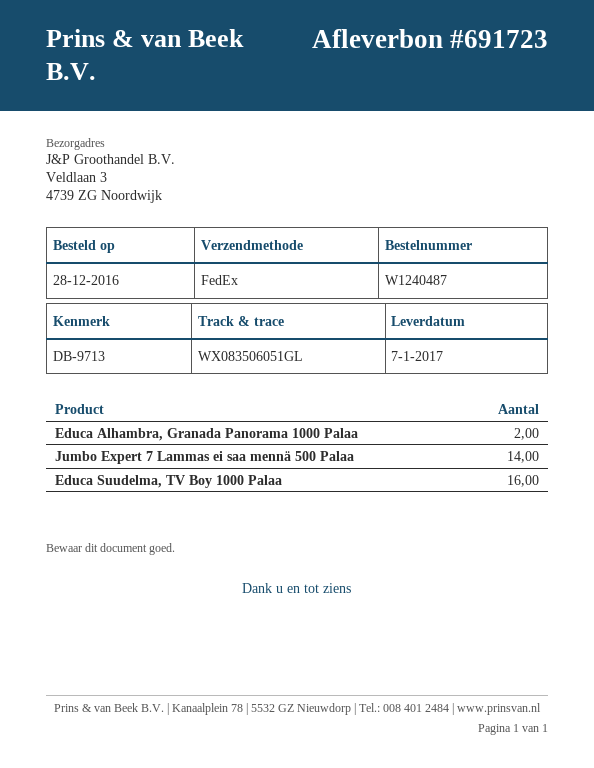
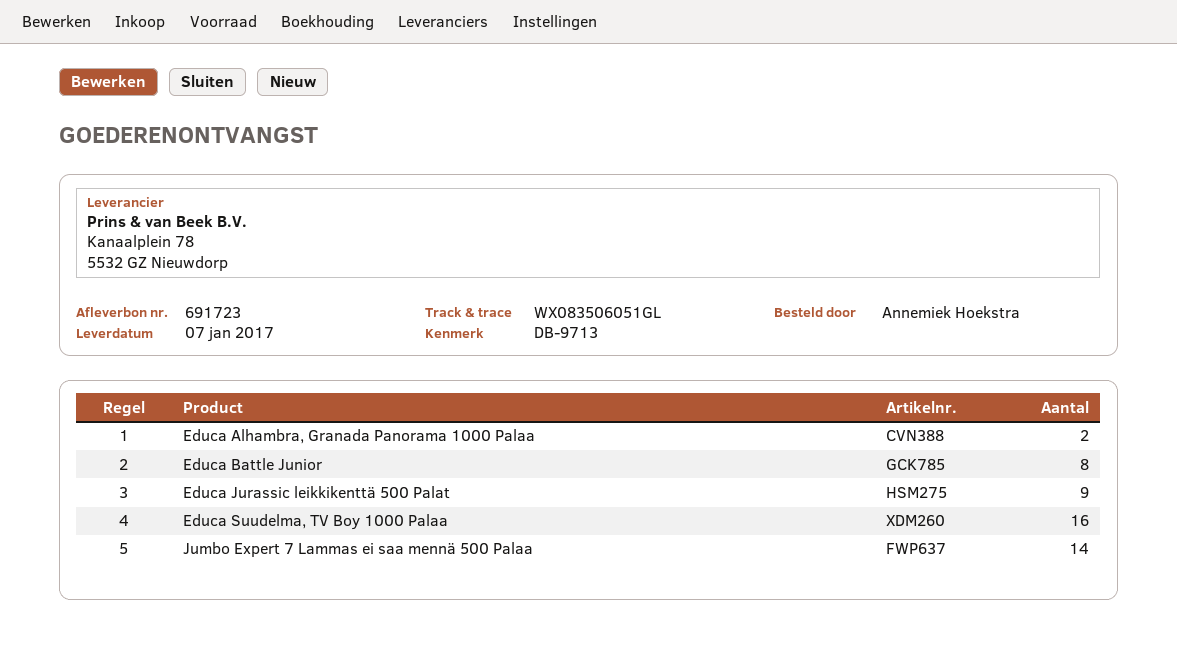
Educa Battle Junior: none -> 8
Educa Jurassic leikkikenttä 500 Palat: none -> 9

